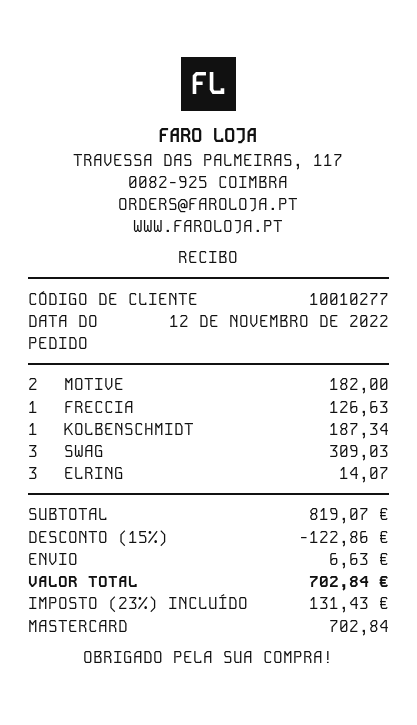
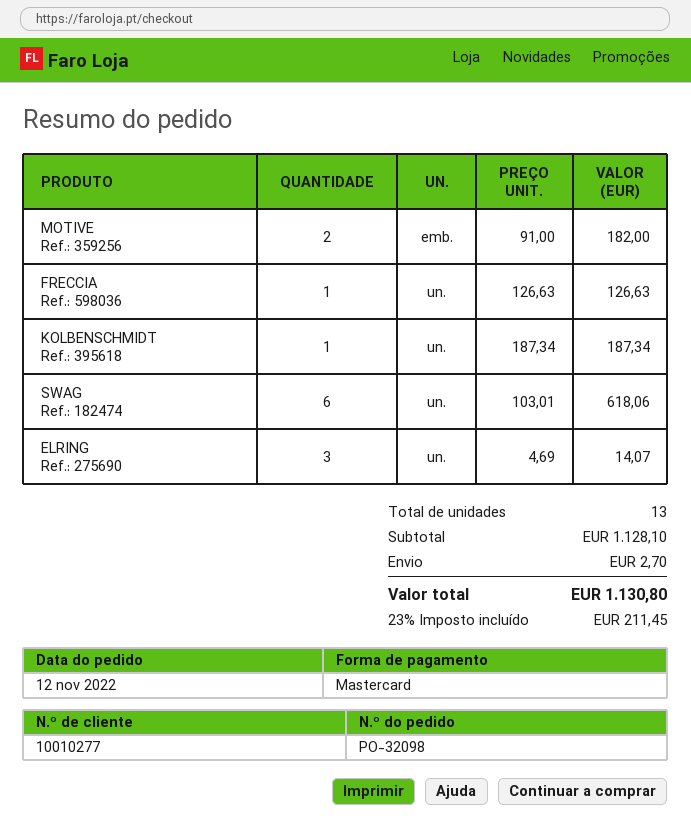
SWAG: 3 for 309.03 -> 6 for 618.06
subtotal: 819.07 -> 1128.10
discount: 15% = 122.86 -> none
shipping: 6.63 -> 2.70
tax: 23% = 131.43 -> 23% = 211.45
total: 702.84 -> 1130.80

